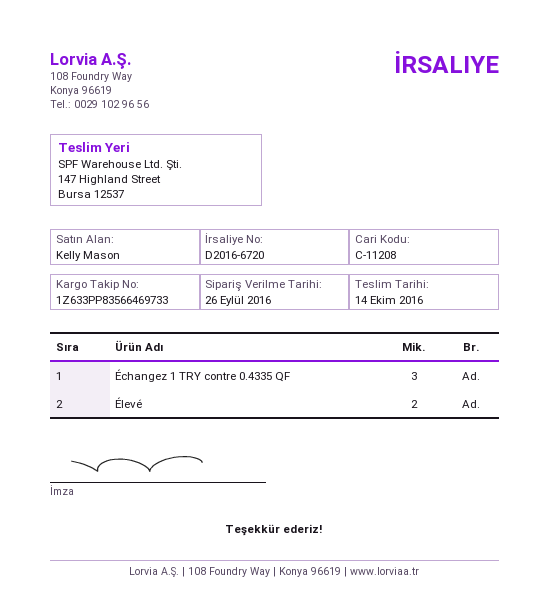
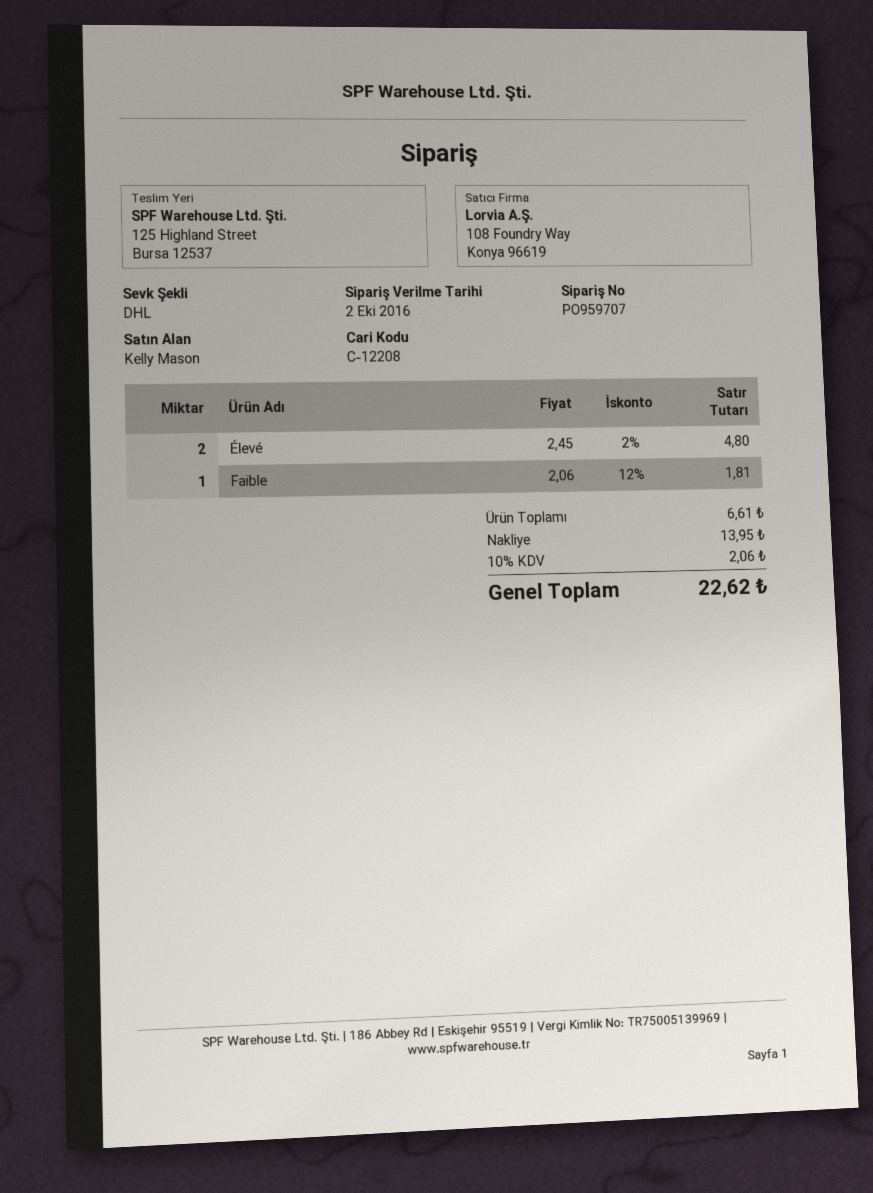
order date: 2016-09-26 -> 2016-10-02
customer number: C-11208 -> C-12208
ship to: 147 Highland Street, Bursa 12537 -> 125 Highland Street, Bursa 12537
Échangez 1 TRY contre 0.4335 QF: 3 -> none
Faible: none -> 1

